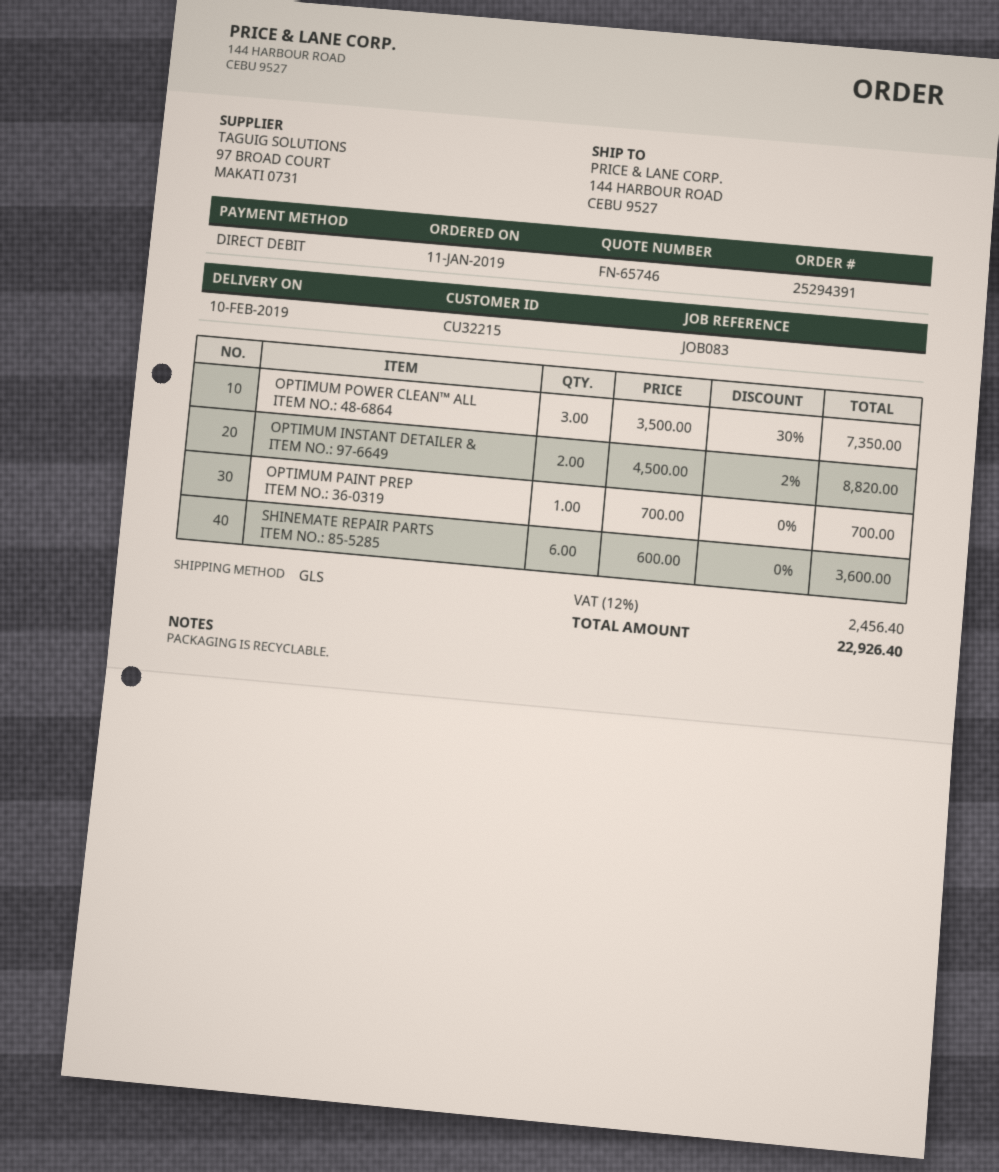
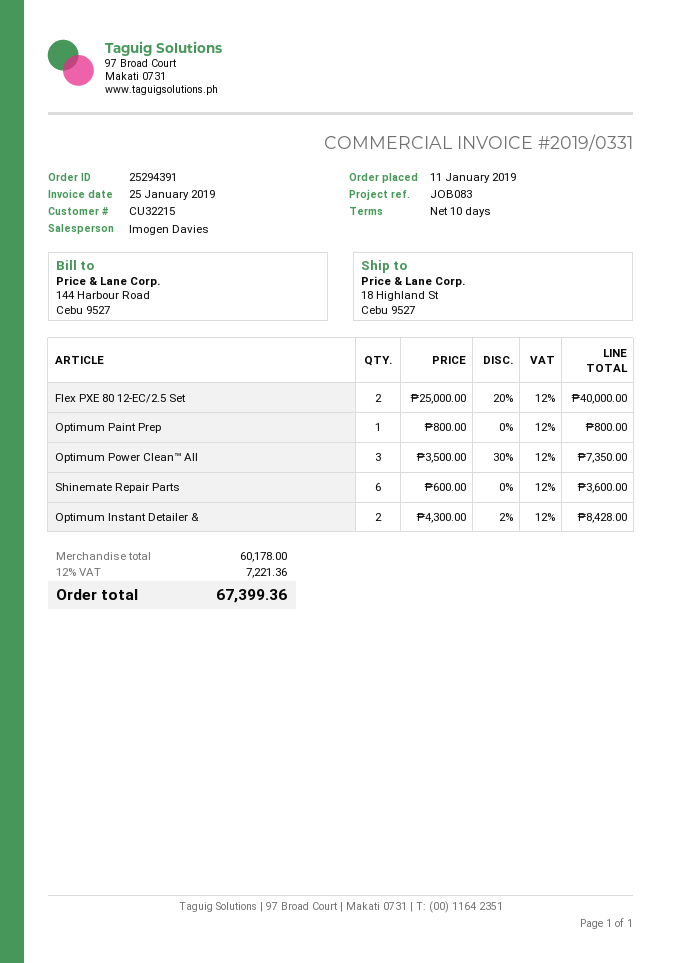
ship to: 144 HARBOUR ROAD, CEBU 9527 -> 18 Highland St, Cebu 9527
OPTIMUM INSTANT DETAILER &: 2 x 4500.00 - 2% = 8820.00 -> 2 x 4300.00 - 2% = 8428.00
OPTIMUM PAINT PREP: 1 x 700.00 = 700.00 -> 1 x 800.00 = 800.00
Flex PXE 80 12-EC/2.5 Set: none -> 2 x 25000.00 - 20% = 40000.00
tax: 12% = 2456.40 -> 12% = 7221.36
total: 22926.40 -> 67399.36

